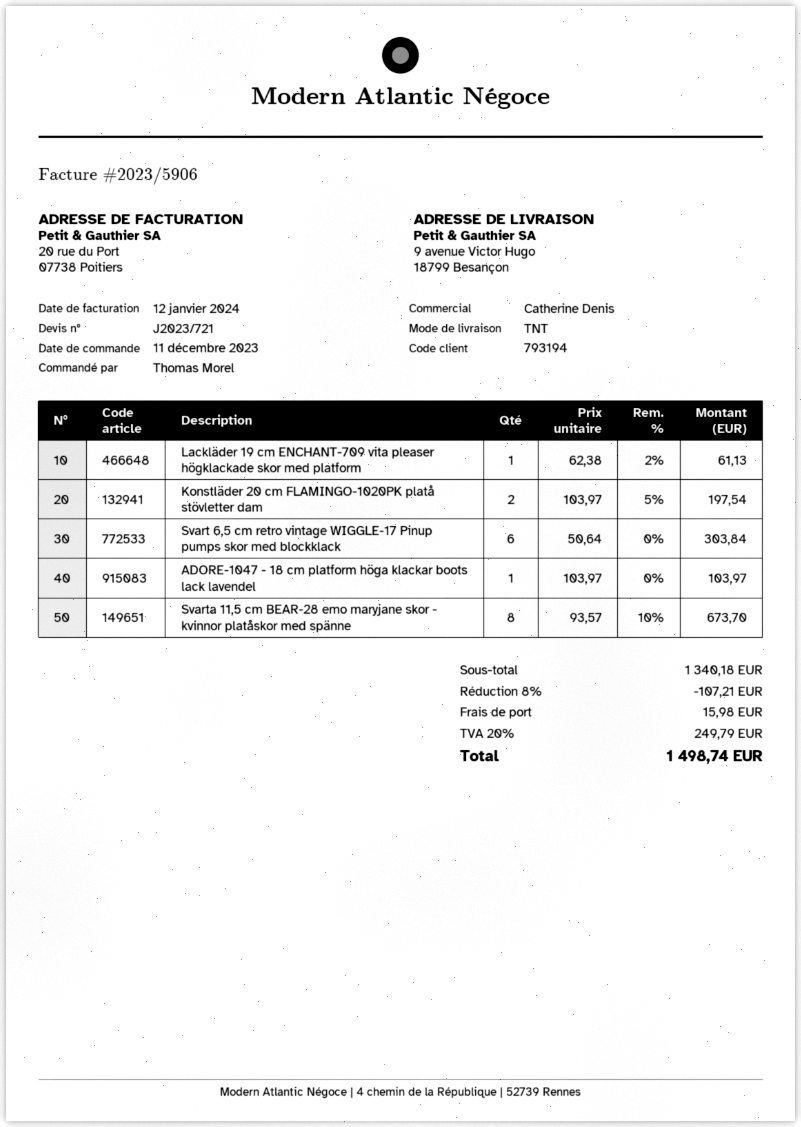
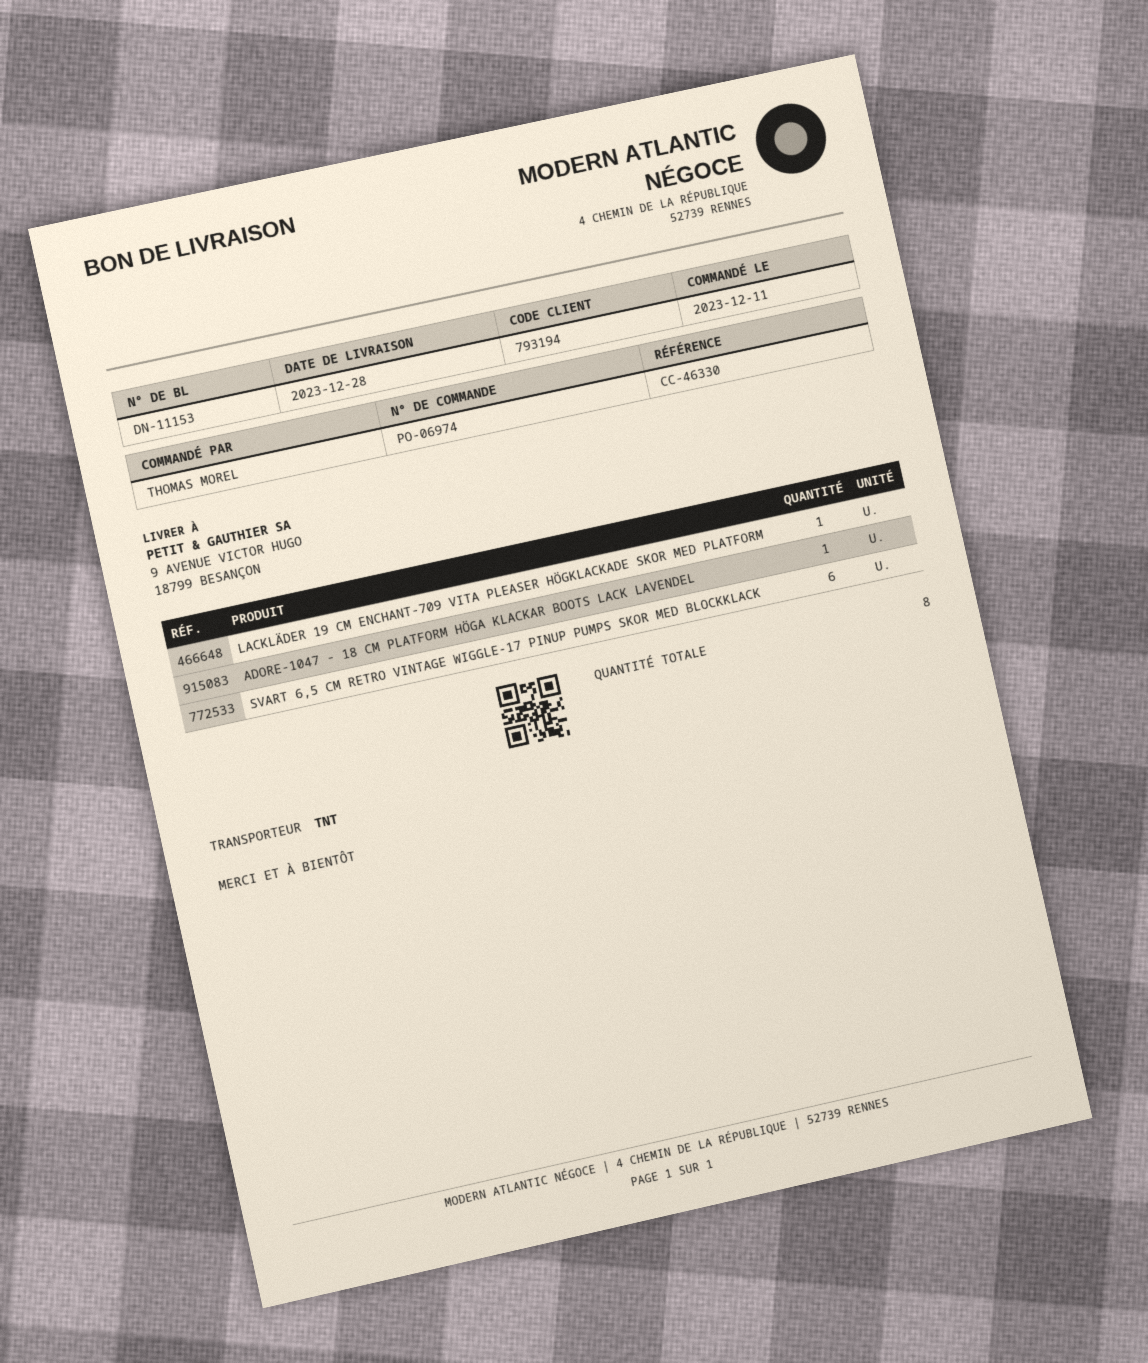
Konstläder 20 cm FLAMINGO-1020PK platå stövletter dam: 2 -> none
Svarta 11,5 cm BEAR-28 emo maryjane skor - kvinnor platåskor med spänne: 8 -> none

